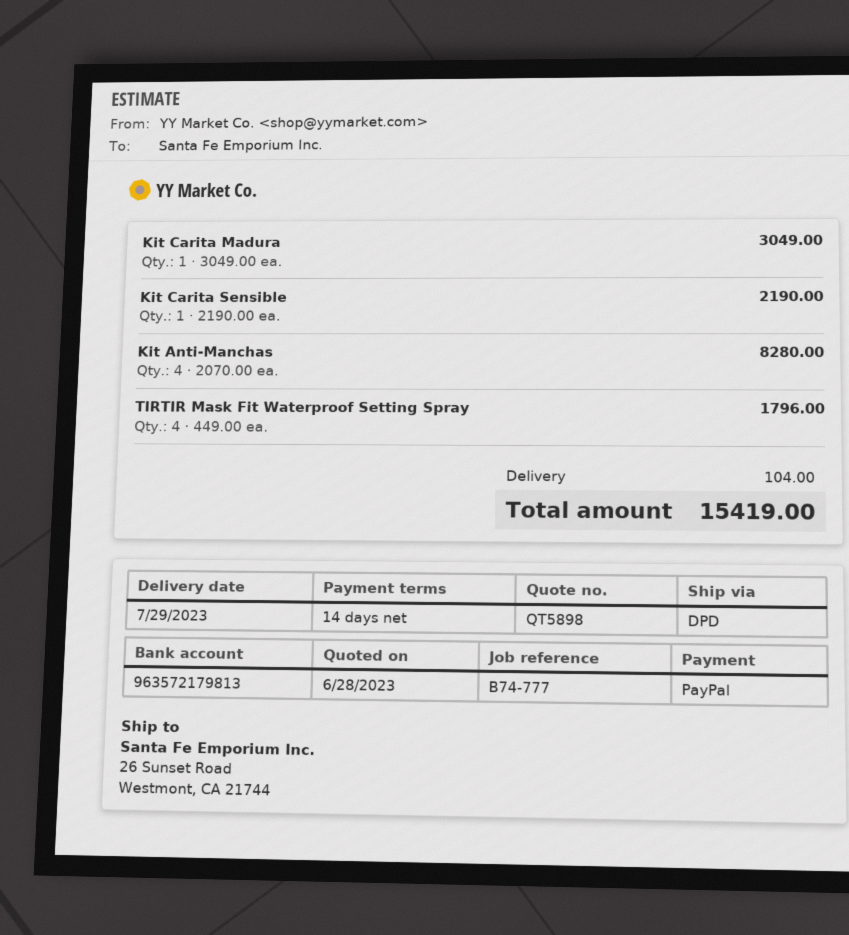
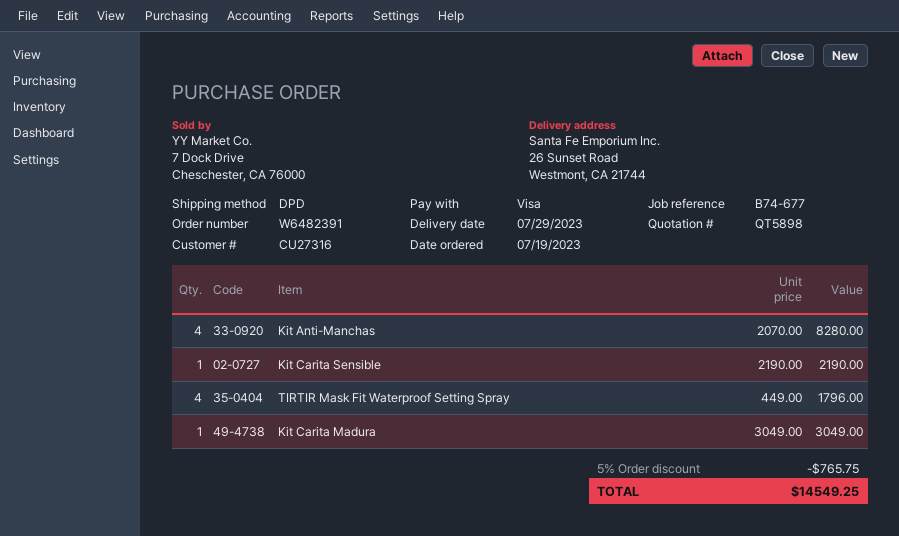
reference: B74-777 -> B74-677
payment method: PayPal -> Visa
discount: none -> 5% = 765.75
shipping: 104.00 -> none
total: 15419.00 -> 14549.25

